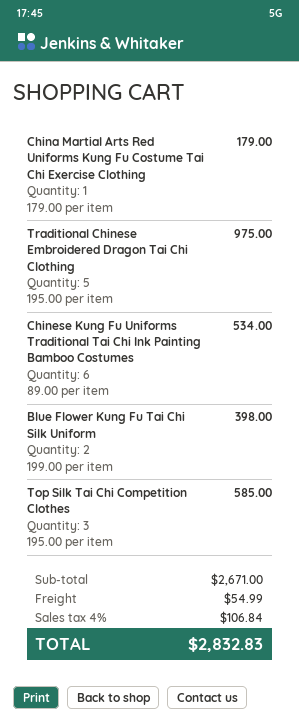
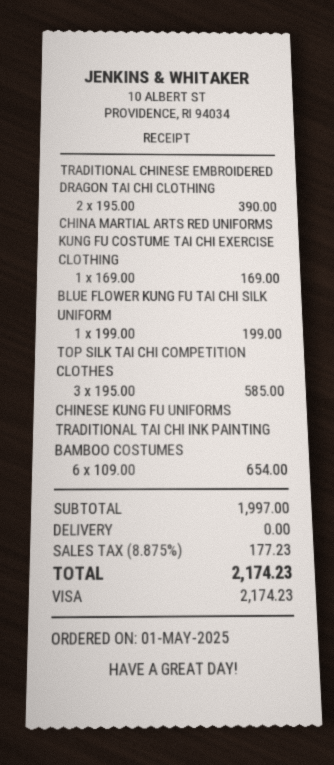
China Martial Arts Red Uniforms Kung Fu Costume Tai Chi Exercise Clothing: 1 x 179.00 = 179.00 -> 1 x 169.00 = 169.00
Traditional Chinese Embroidered Dragon Tai Chi Clothing: 5 x 195.00 = 975.00 -> 2 x 195.00 = 390.00
Chinese Kung Fu Uniforms Traditional Tai Chi Ink Painting Bamboo Costumes: 6 x 89.00 = 534.00 -> 6 x 109.00 = 654.00
Blue Flower Kung Fu Tai Chi Silk Uniform: 2 x 199.00 = 398.00 -> 1 x 199.00 = 199.00
subtotal: 2671.00 -> 1997.00
shipping: 54.99 -> 0.00
tax: 4% = 106.84 -> 8.875% = 177.23
total: 2832.83 -> 2174.23

